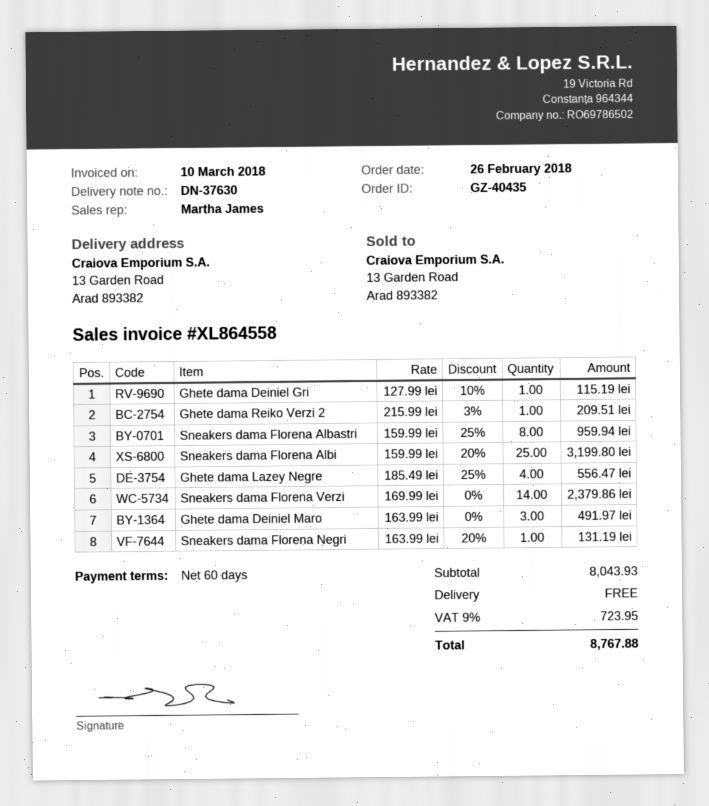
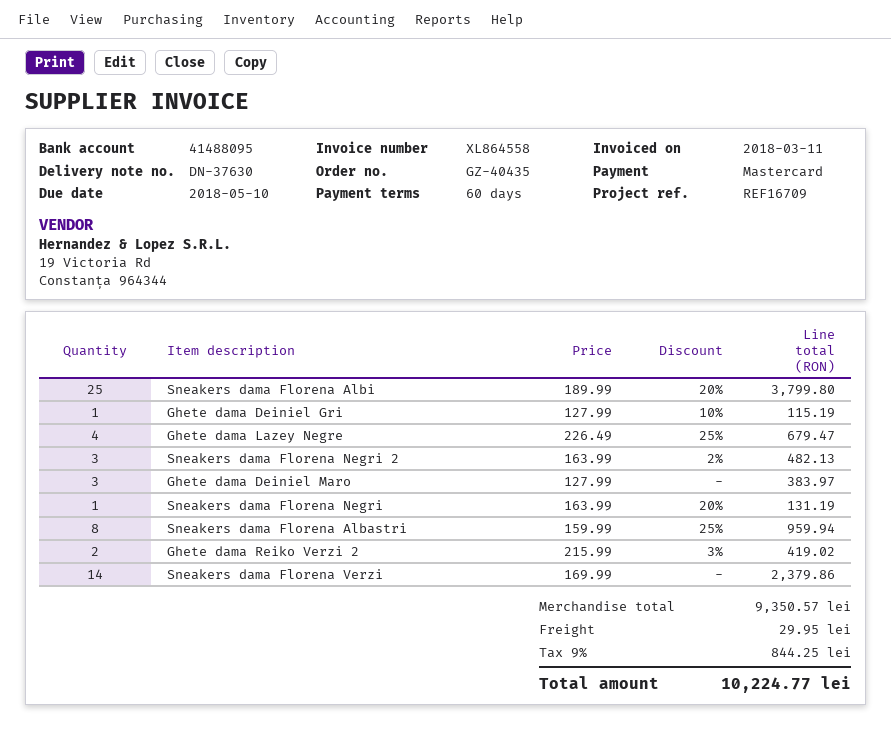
invoice date: 2018-03-10 -> 2018-03-11
Ghete dama Reiko Verzi 2: 1 x 215.99 - 3% = 209.51 -> 2 x 215.99 - 3% = 419.02
Sneakers dama Florena Albi: 25 x 159.99 - 20% = 3199.80 -> 25 x 189.99 - 20% = 3799.80
Ghete dama Lazey Negre: 4 x 185.49 - 25% = 556.47 -> 4 x 226.49 - 25% = 679.47
Ghete dama Deiniel Maro: 3 x 163.99 = 491.97 -> 3 x 127.99 = 383.97
Sneakers dama Florena Negri 2: none -> 3 x 163.99 - 2% = 482.13
subtotal: 8043.93 -> 9350.57
shipping: 0.00 -> 29.95
tax: 9% = 723.95 -> 9% = 844.25
total: 8767.88 -> 10224.77

